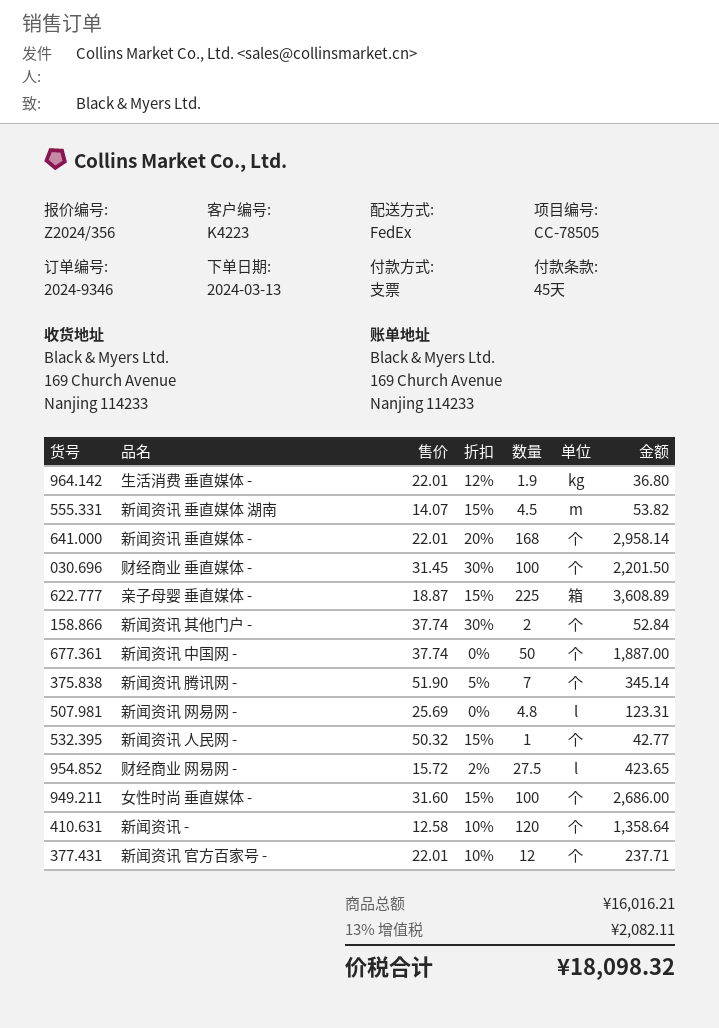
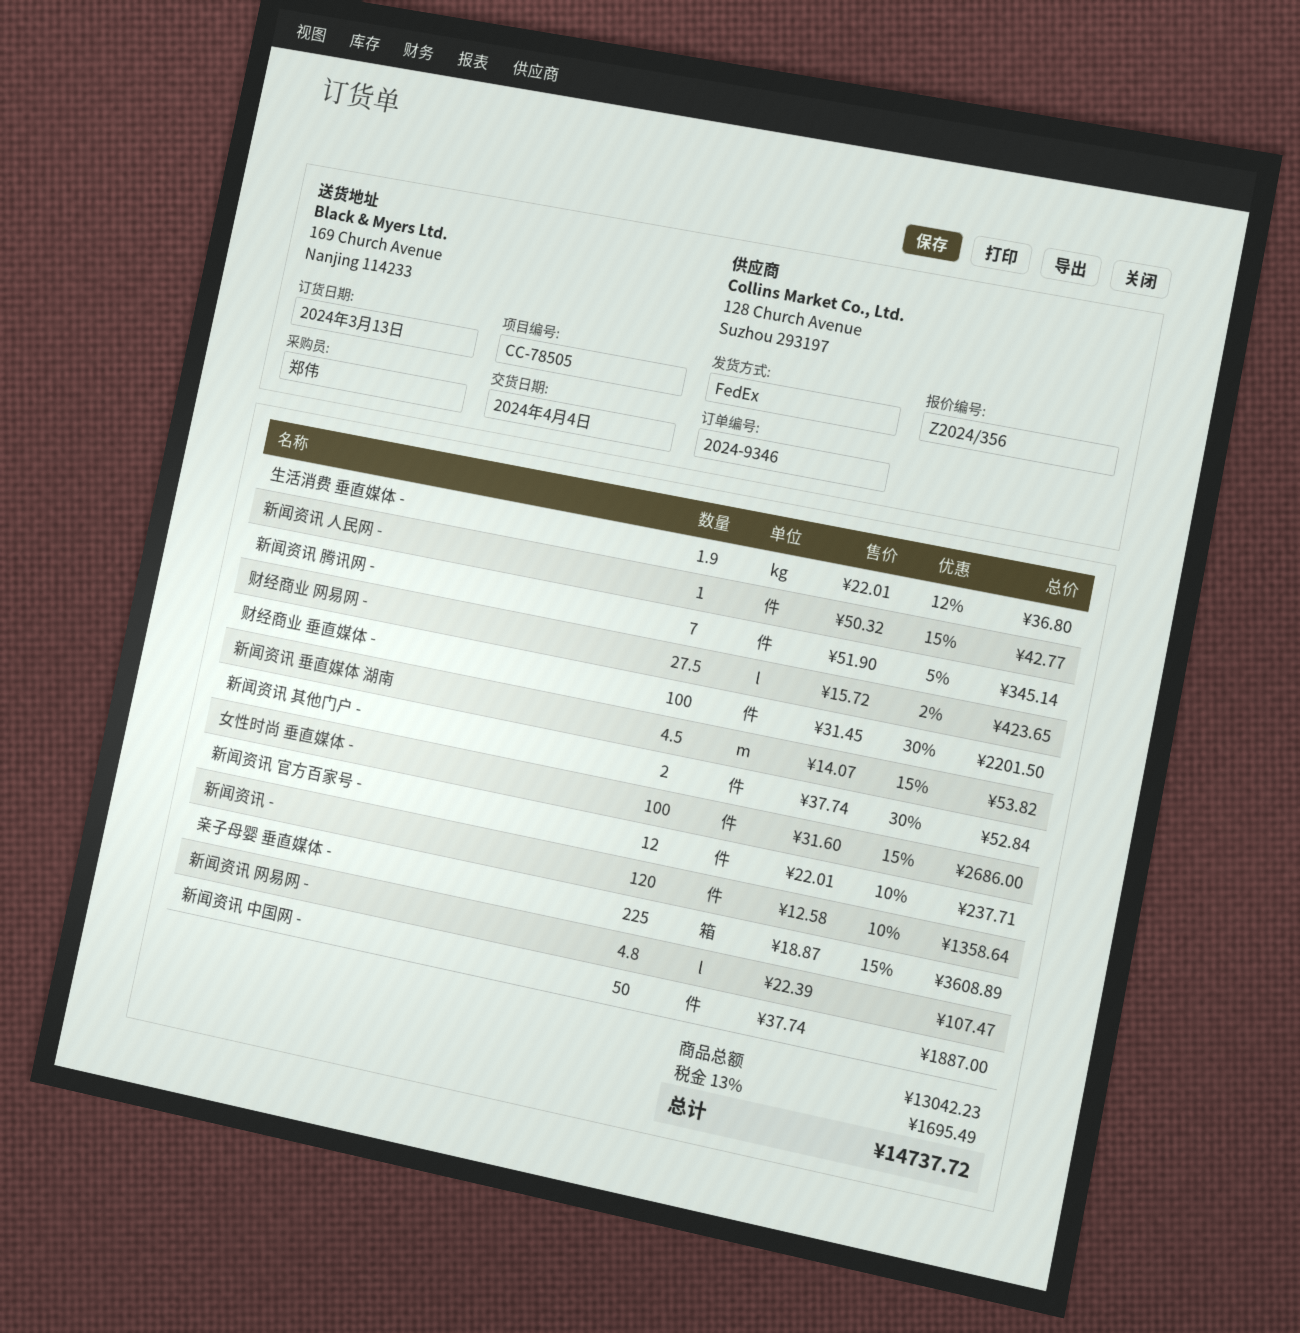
新闻资讯 垂直媒体 -: 168 x 22.01 - 20% = 2958.14 -> none
新闻资讯 网易网 -: 4.8 x 25.69 = 123.31 -> 4.8 x 22.39 = 107.47
subtotal: 16016.21 -> 13042.23
tax: 13% = 2082.11 -> 13% = 1695.49
total: 18098.32 -> 14737.72

